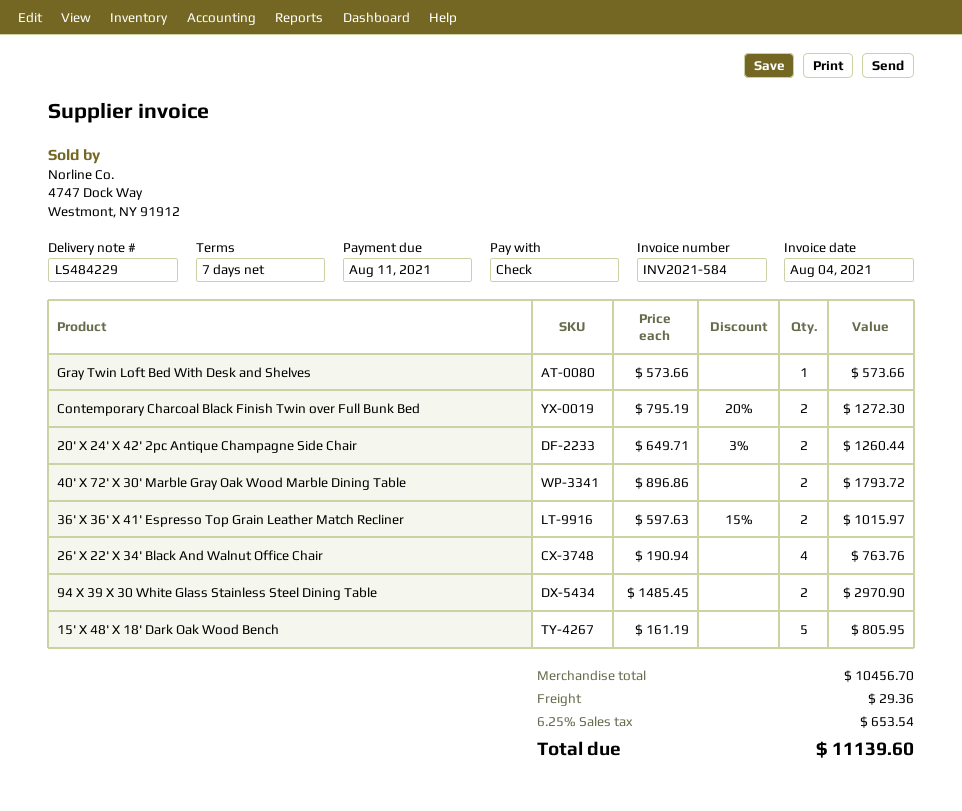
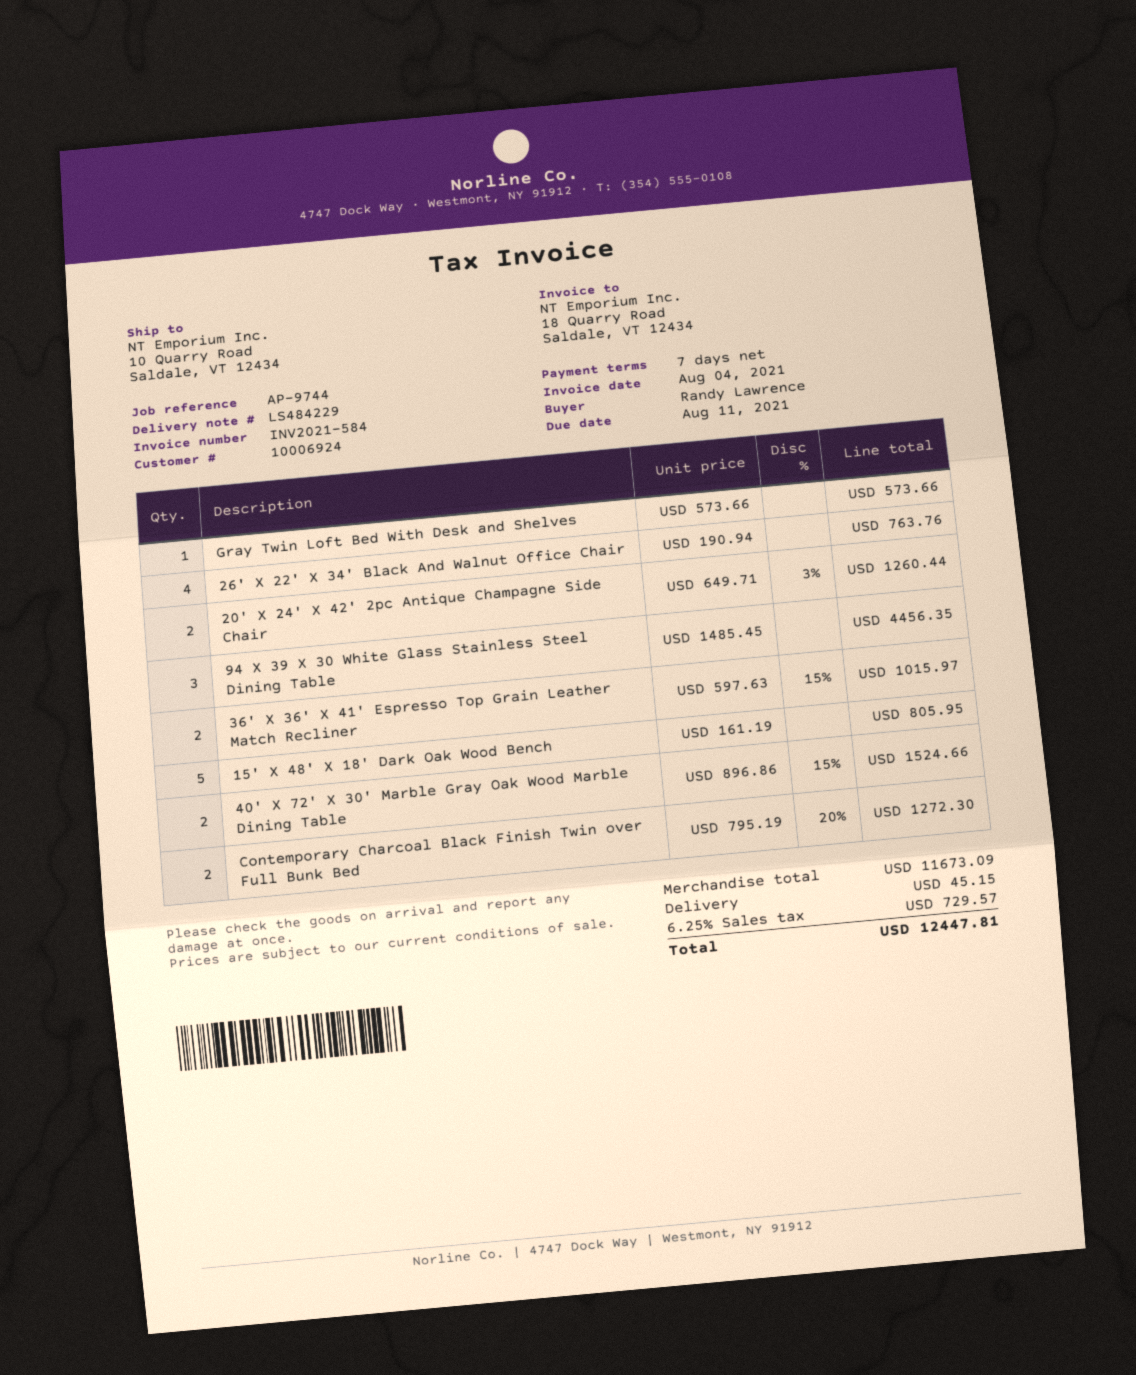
40' X 72' X 30' Marble Gray Oak Wood Marble Dining Table: 2 x 896.86 = 1793.72 -> 2 x 896.86 - 15% = 1524.66
94 X 39 X 30 White Glass Stainless Steel Dining Table: 2 x 1485.45 = 2970.90 -> 3 x 1485.45 = 4456.35
subtotal: 10456.70 -> 11673.09
shipping: 29.36 -> 45.15
tax: 6.25% = 653.54 -> 6.25% = 729.57
total: 11139.60 -> 12447.81

